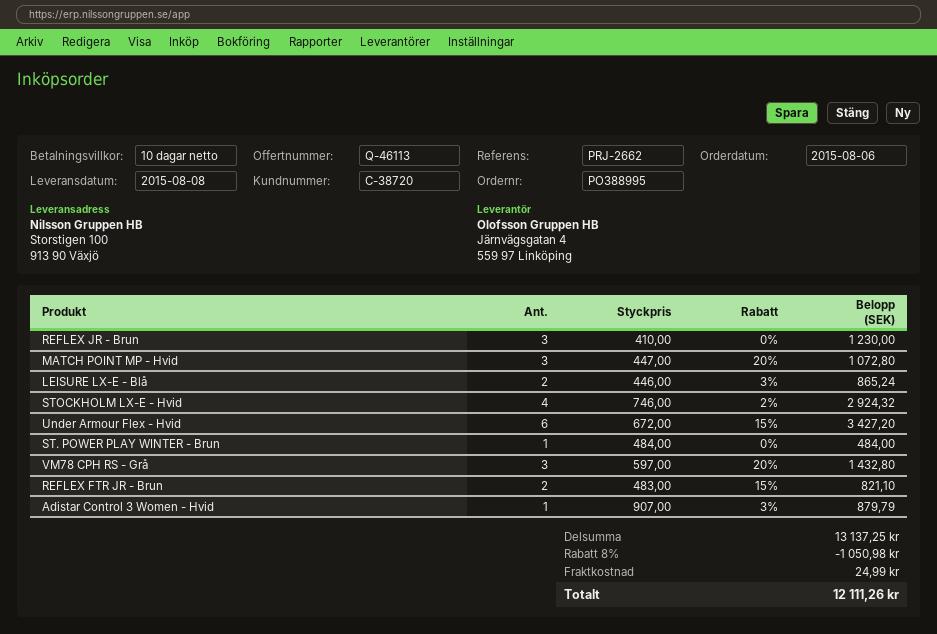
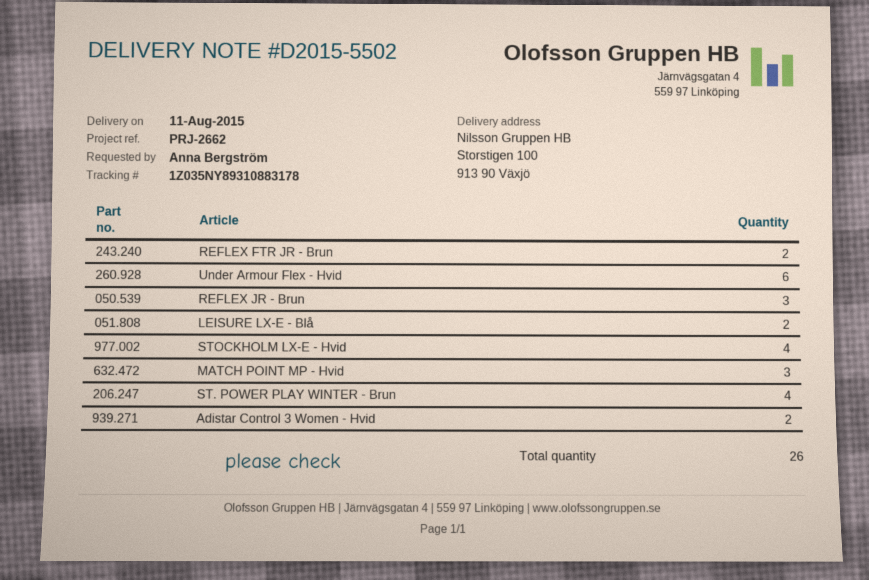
delivery date: 2015-08-08 -> 2015-08-11
ST. POWER PLAY WINTER - Brun: 1 -> 4
VM78 CPH RS - Grå: 3 -> none
Adistar Control 3 Women - Hvid: 1 -> 2

